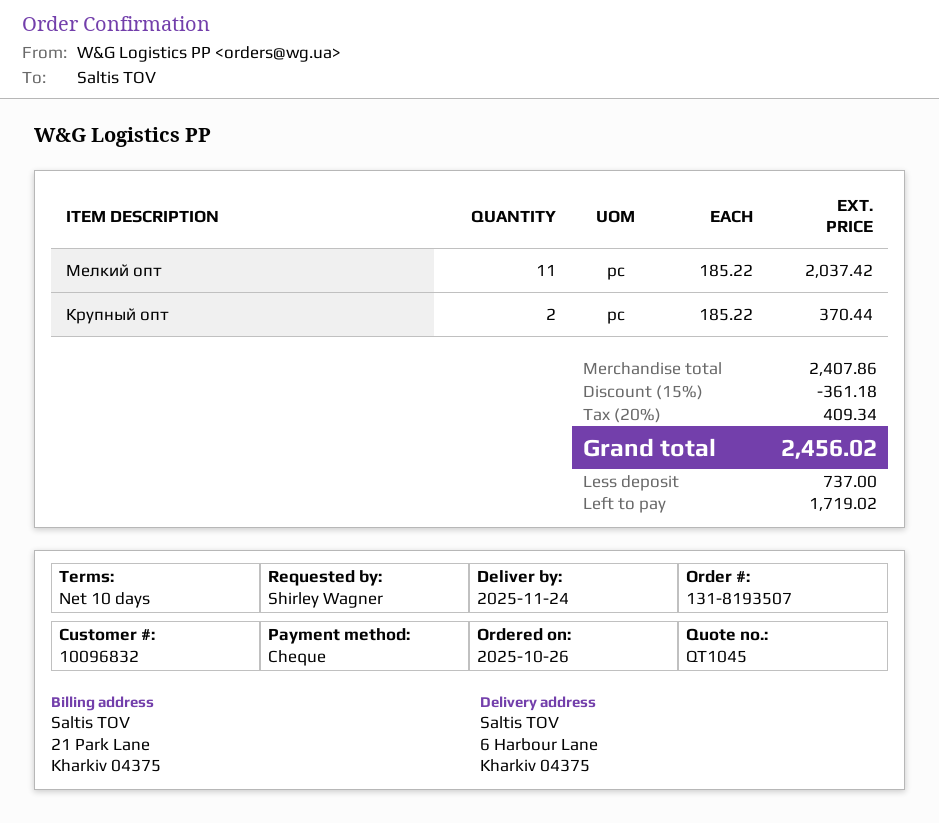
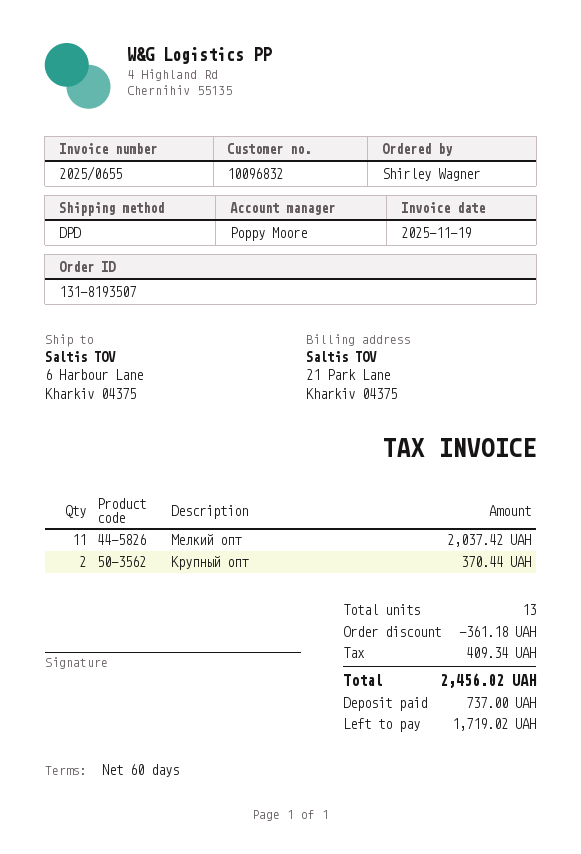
payment terms: 10 days -> 60 days

